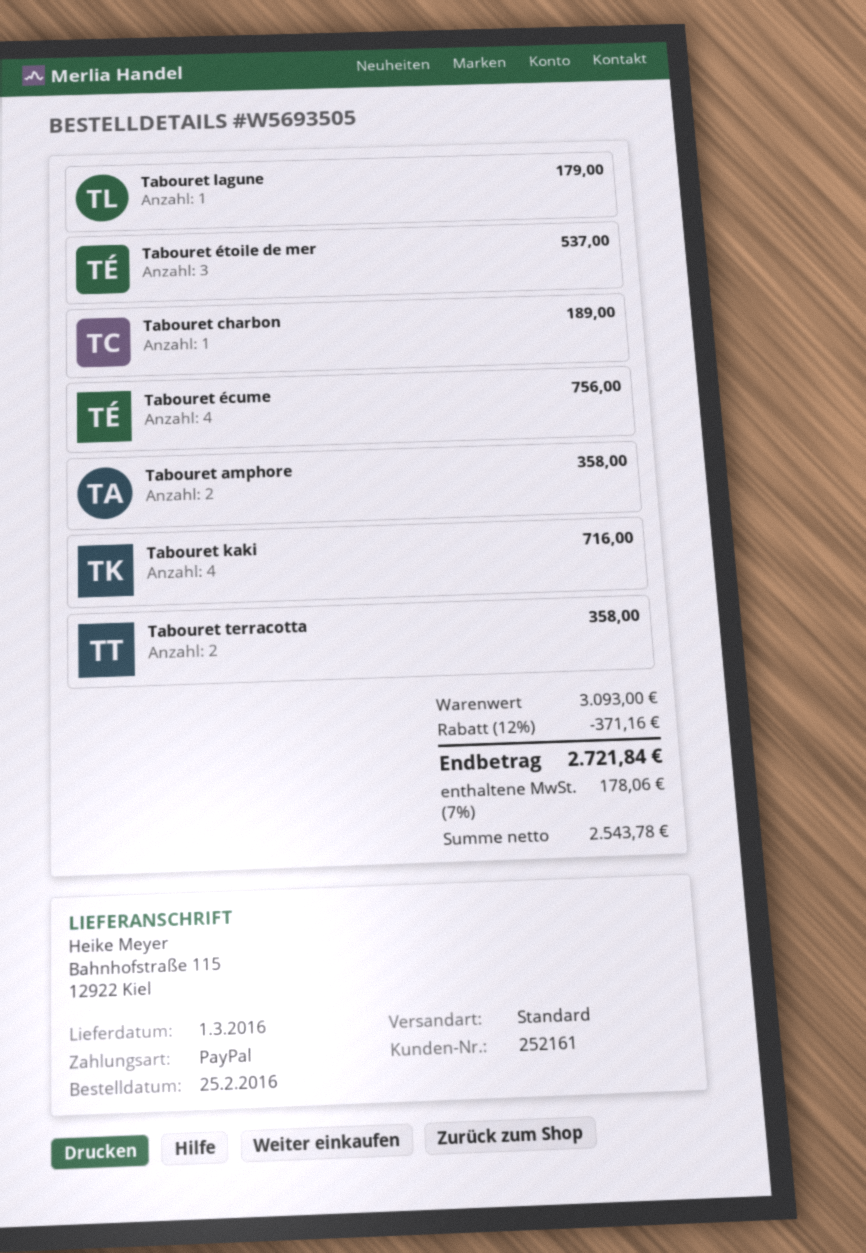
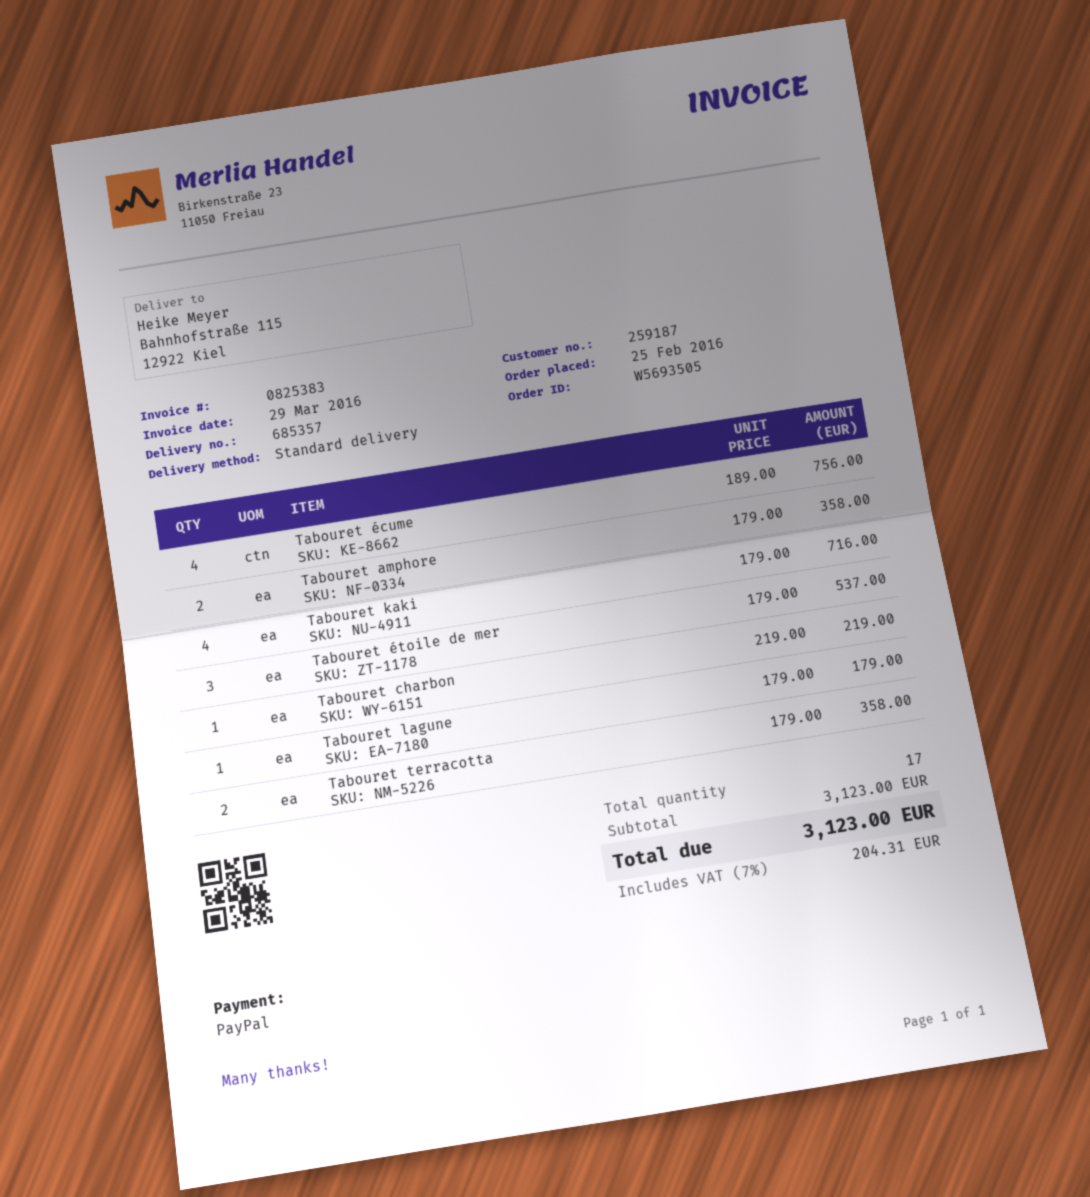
customer number: 252161 -> 259187
Tabouret charbon: 1 for 189.00 -> 1 for 219.00
subtotal: 3093.00 -> 3123.00
discount: 12% = 371.16 -> none
tax: 7% = 178.06 -> 7% = 204.31
total: 2721.84 -> 3123.00

